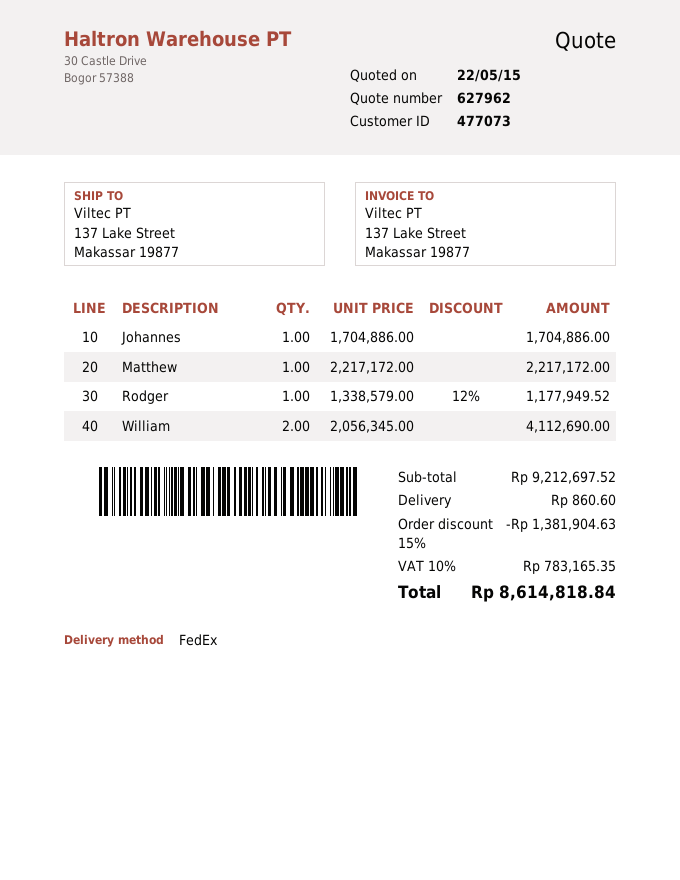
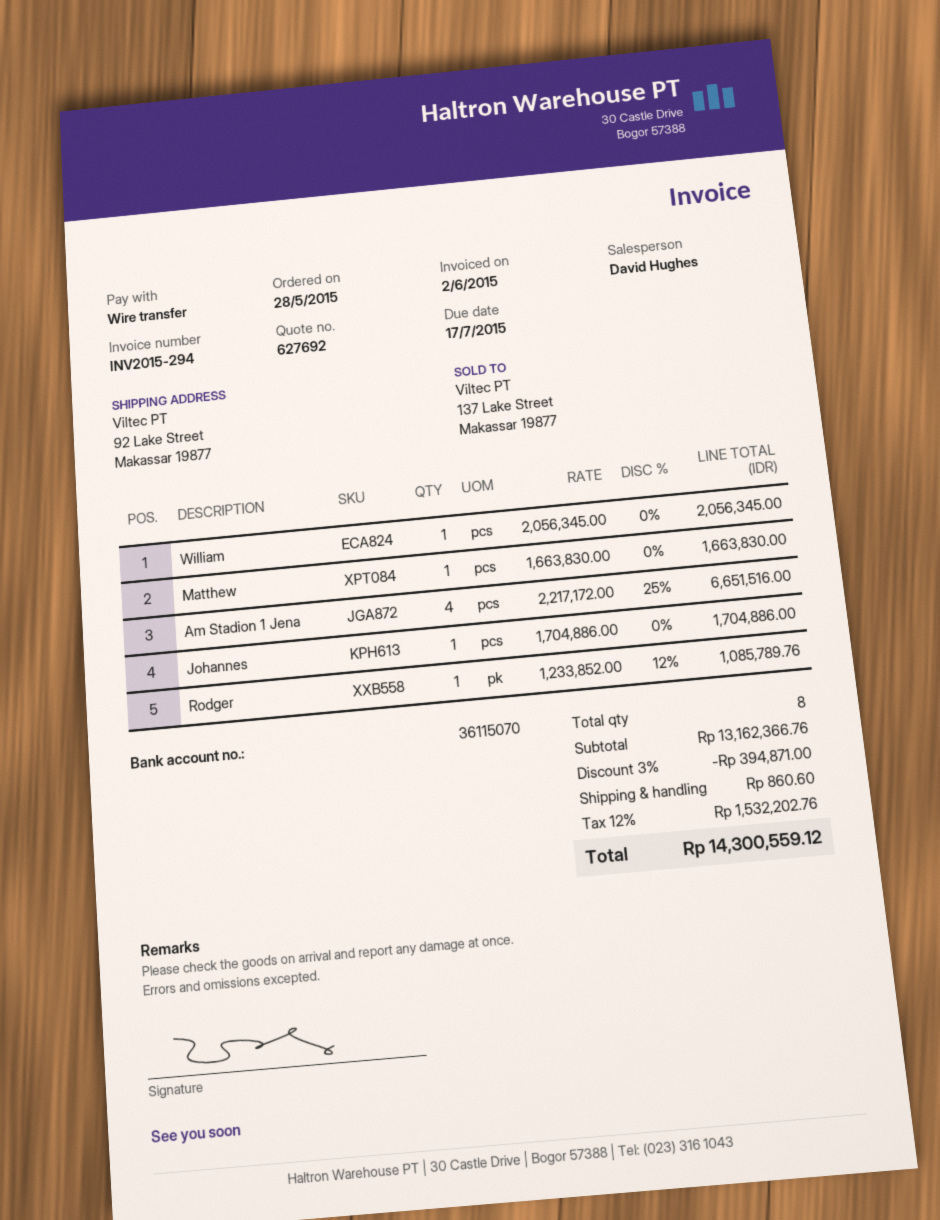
quote number: 627962 -> 627692
ship to: 137 Lake Street, Makassar 19877 -> 92 Lake Street, Makassar 19877
Matthew: 1 x 2217172.00 = 2217172.00 -> 1 x 1663830.00 = 1663830.00
Rodger: 1 x 1338579.00 - 12% = 1177949.52 -> 1 x 1233852.00 - 12% = 1085789.76
William: 2 x 2056345.00 = 4112690.00 -> 1 x 2056345.00 = 2056345.00
Am Stadion 1 Jena: none -> 4 x 2217172.00 - 25% = 6651516.00
subtotal: 9212697.52 -> 13162366.76
discount: 15% = 1381904.63 -> 3% = 394871.00
tax: 10% = 783165.35 -> 12% = 1532202.76
total: 8614818.84 -> 14300559.12

